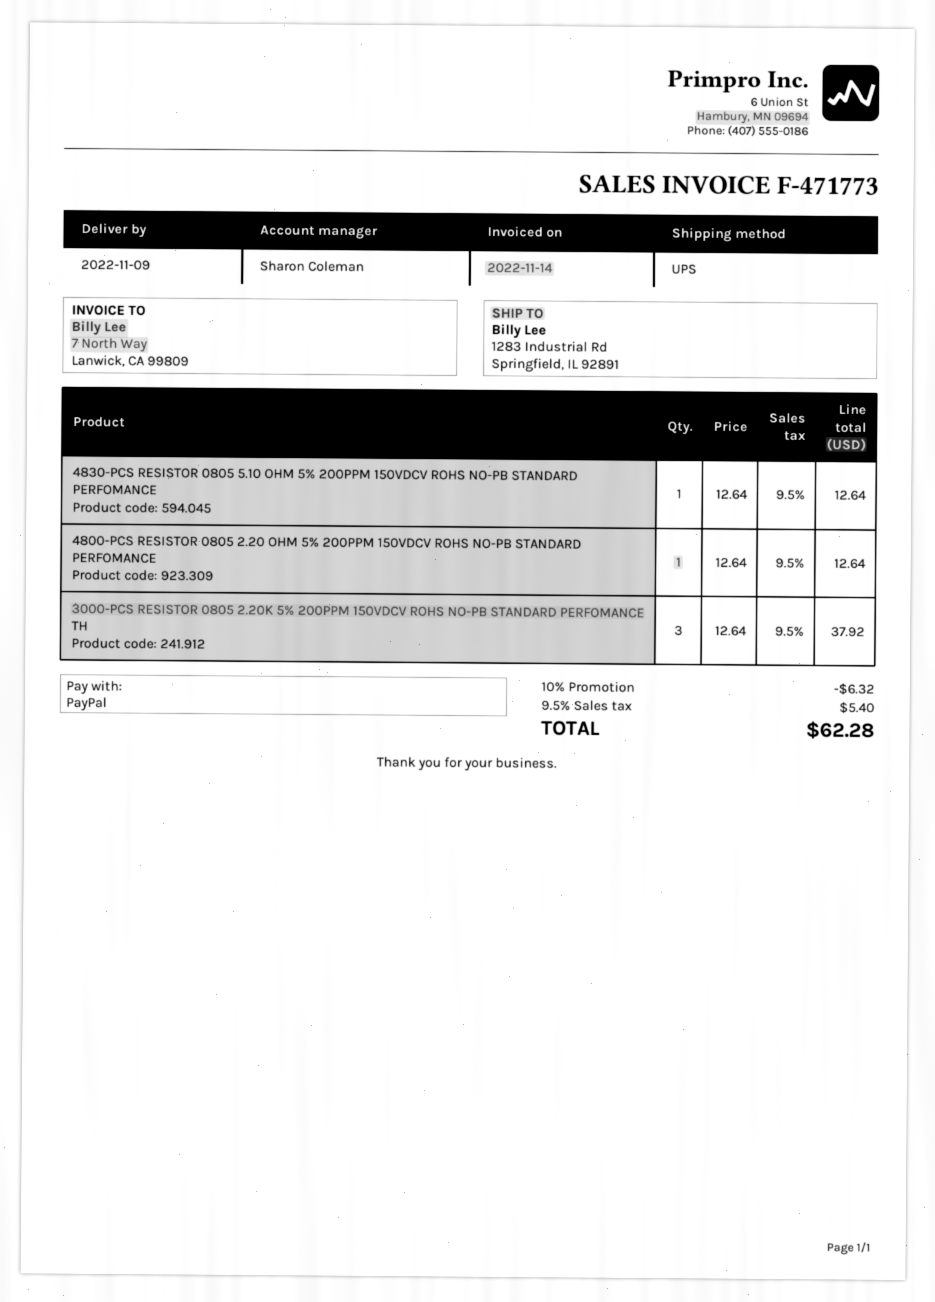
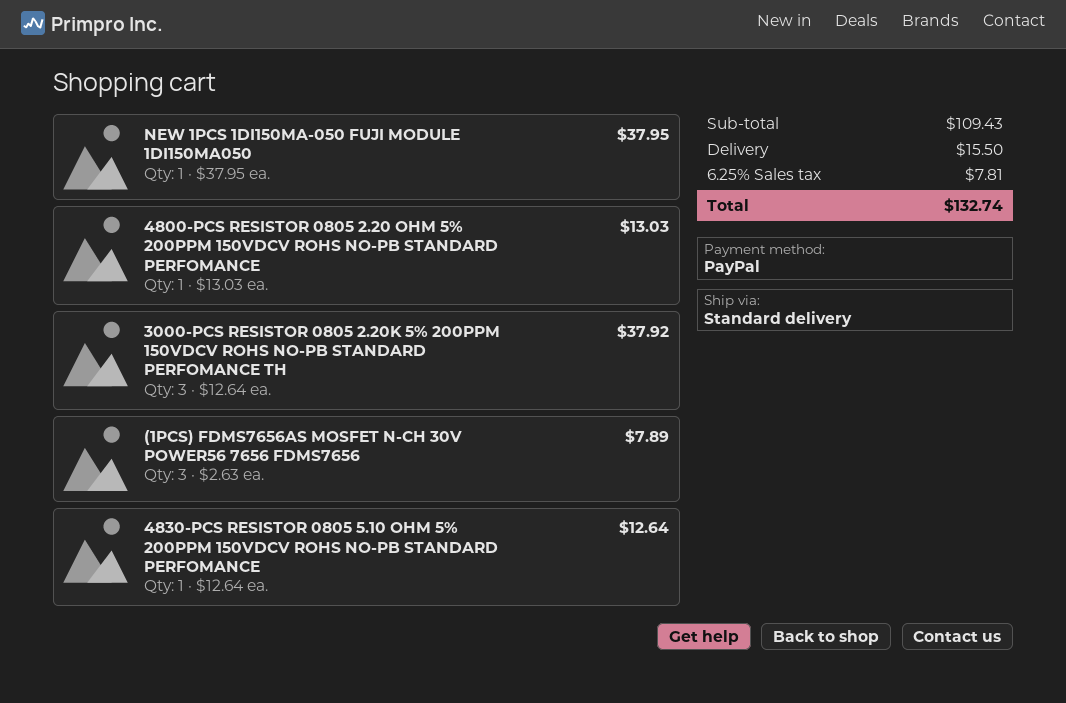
shipping method: UPS -> standard
4800-PCS RESISTOR 0805 2.20 OHM 5% 200PPM 150VDCV ROHS NO-PB STANDARD PERFOMANCE: 1 x 12.64 = 12.64 -> 1 x 13.03 = 13.03
NEW 1PCS 1DI150MA-050 FUJI MODULE 1DI150MA050: none -> 1 x 37.95 = 37.95
(1PCS) FDMS7656AS MOSFET N-CH 30V POWER56 7656 FDMS7656: none -> 3 x 2.63 = 7.89
discount: 10% = 6.32 -> none
shipping: none -> 15.50
tax: 9.5% = 5.40 -> 6.25% = 7.81
total: 62.28 -> 132.74

